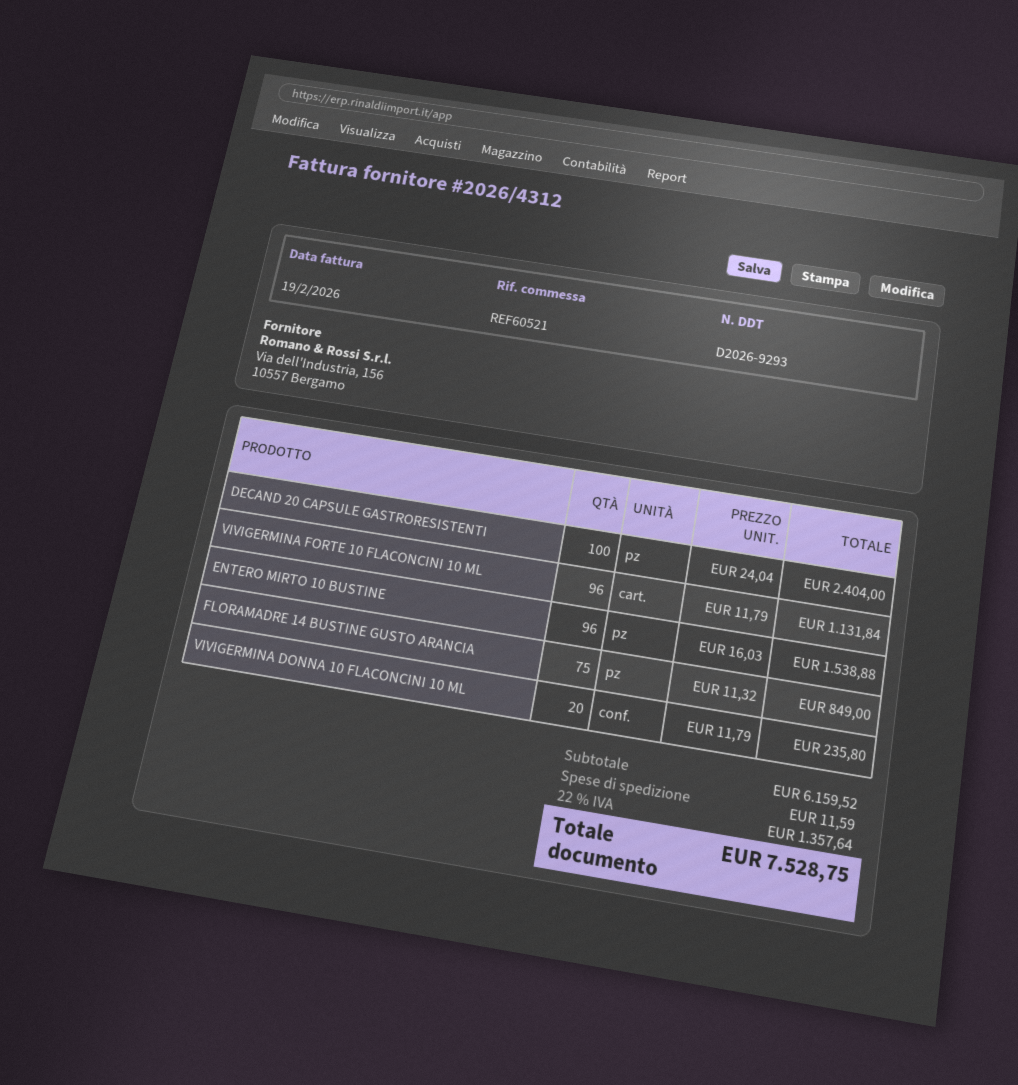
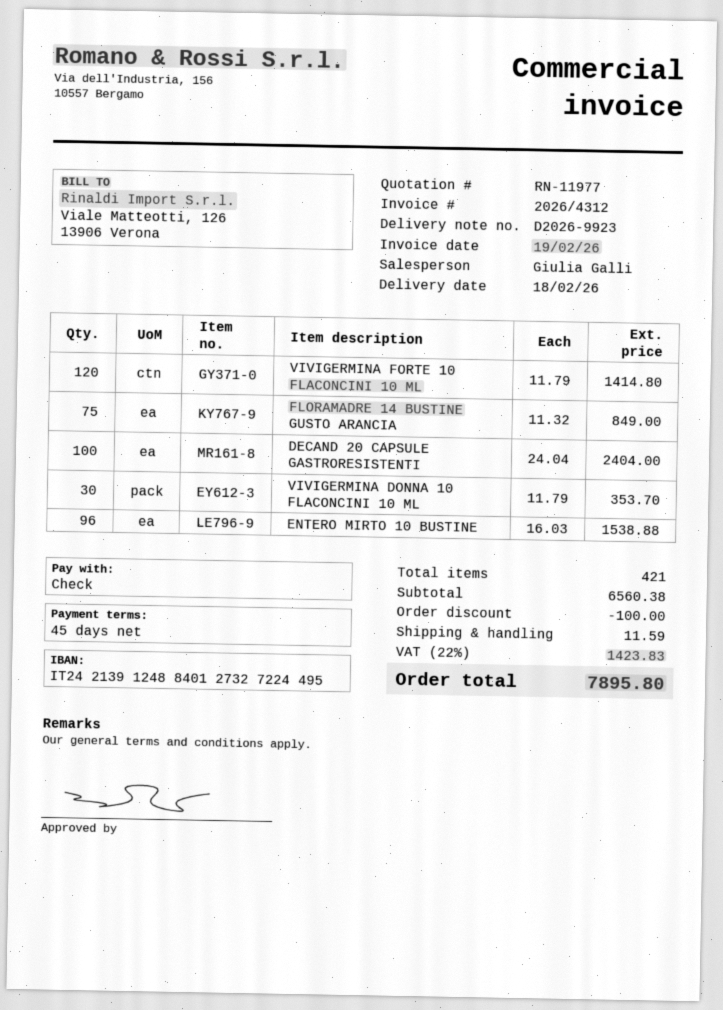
delivery note number: D2026-9293 -> D2026-9923
VIVIGERMINA FORTE 10 FLACONCINI 10 ML: 96 x 11.79 = 1131.84 -> 120 x 11.79 = 1414.80
VIVIGERMINA DONNA 10 FLACONCINI 10 ML: 20 x 11.79 = 235.80 -> 30 x 11.79 = 353.70
subtotal: 6159.52 -> 6560.38
discount: none -> 100.00
tax: 22% = 1357.64 -> 22% = 1423.83
total: 7528.75 -> 7895.80

